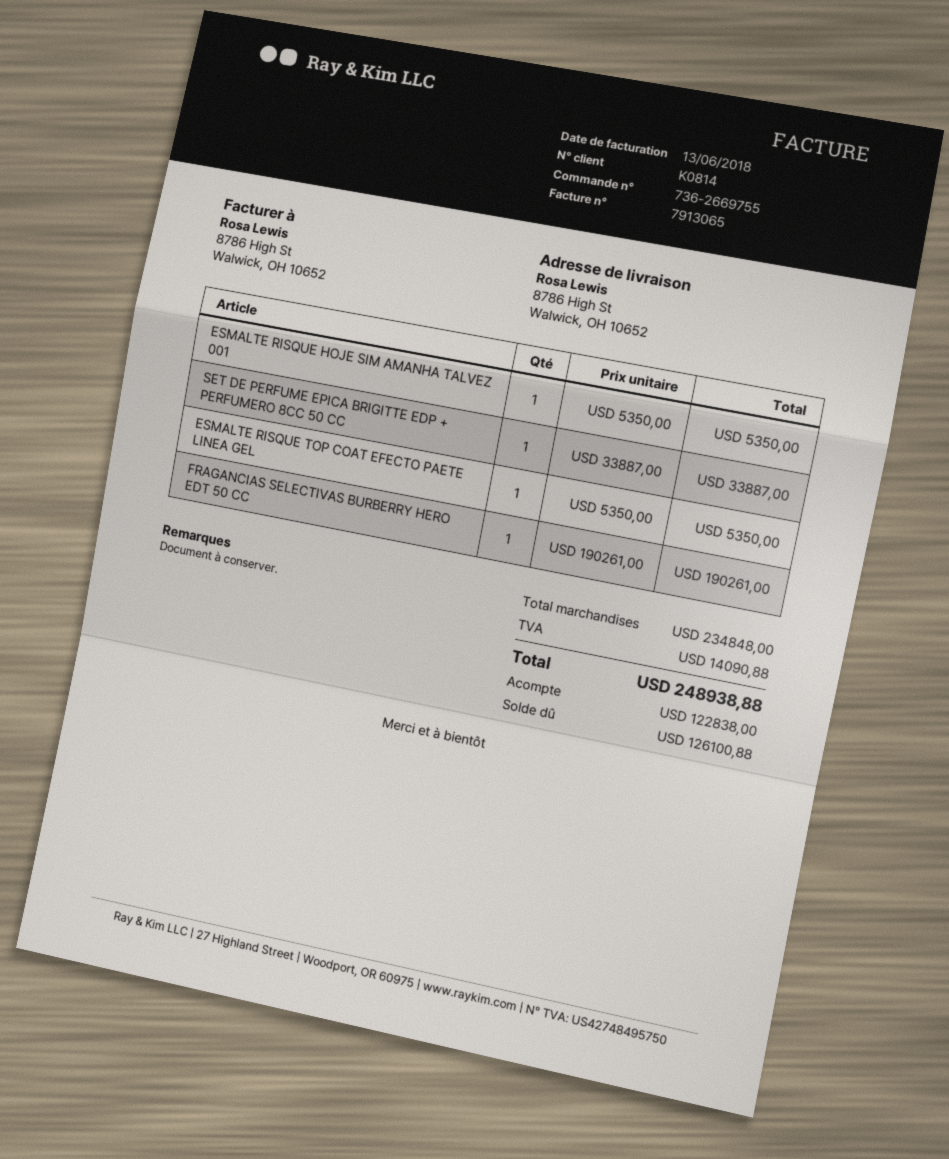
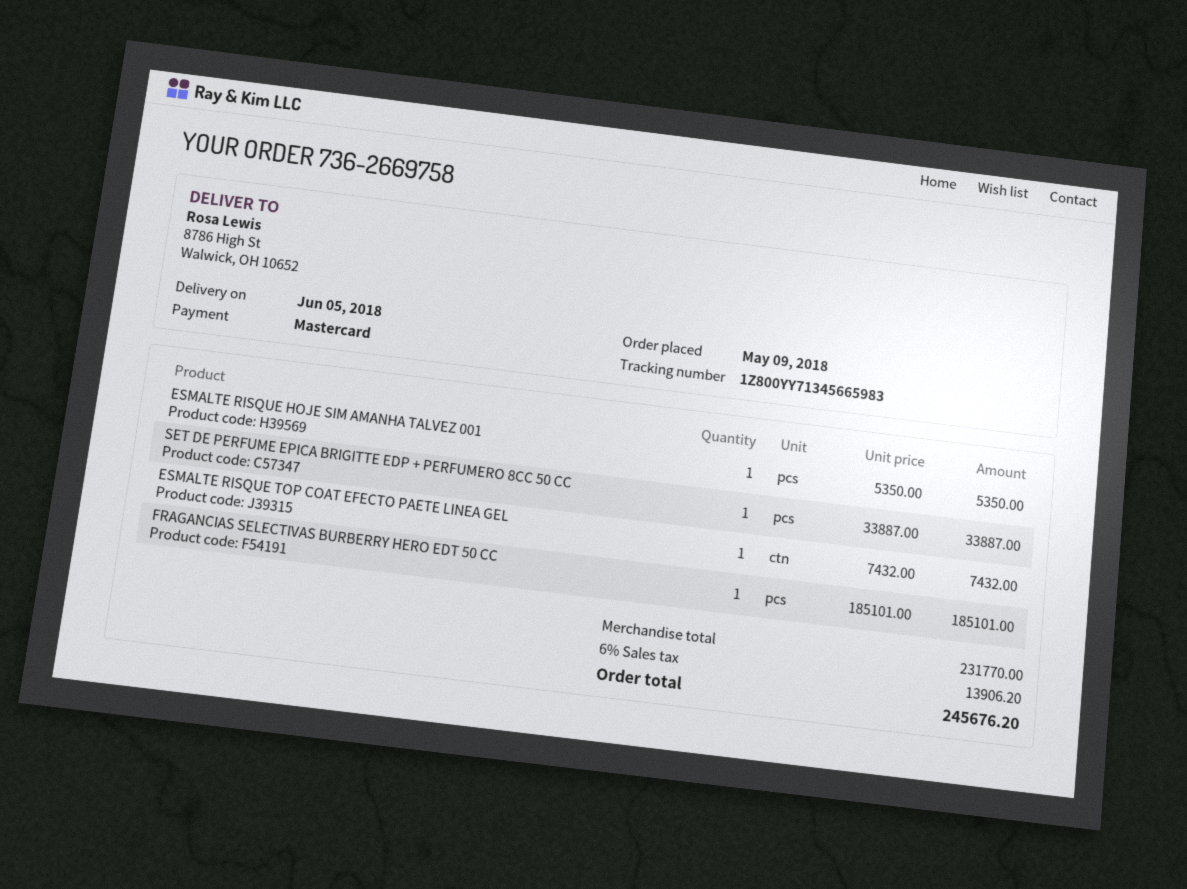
order number: 736-2669755 -> 736-2669758
ESMALTE RISQUE TOP COAT EFECTO PAETE LINEA GEL: 1 x 5350.00 = 5350.00 -> 1 x 7432.00 = 7432.00
FRAGANCIAS SELECTIVAS BURBERRY HERO EDT 50 CC: 1 x 190261.00 = 190261.00 -> 1 x 185101.00 = 185101.00
subtotal: 234848.00 -> 231770.00
tax: 14090.88 -> 13906.20
total: 248938.88 -> 245676.20

